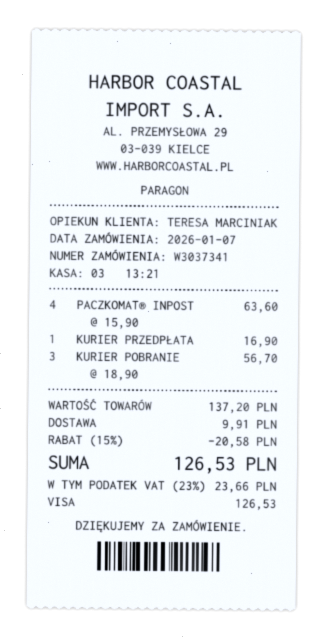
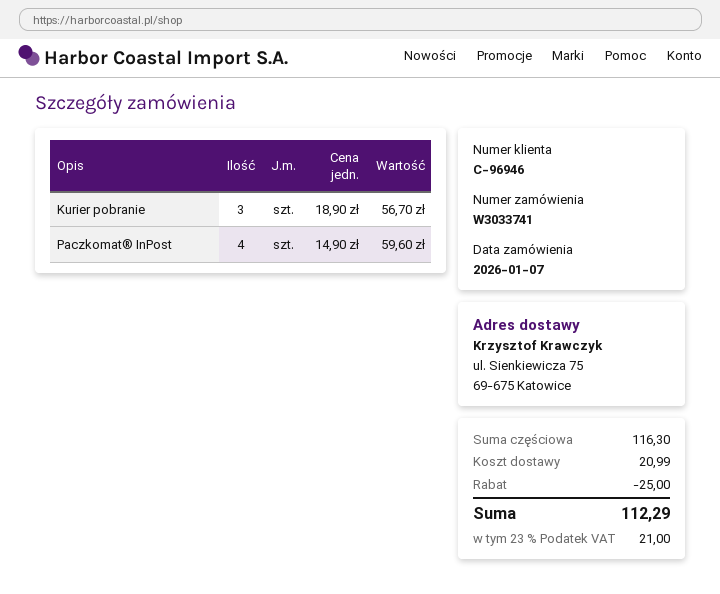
order number: W3037341 -> W3033741
PACZKOMAT® INPOST: 4 x 15.90 = 63.60 -> 4 x 14.90 = 59.60
KURIER PRZEDPŁATA: 1 x 16.90 = 16.90 -> none
subtotal: 137.20 -> 116.30
discount: 20.58 -> 25.00
shipping: 9.91 -> 20.99
tax: 23% = 23.66 -> 23% = 21.00
total: 126.53 -> 112.29

